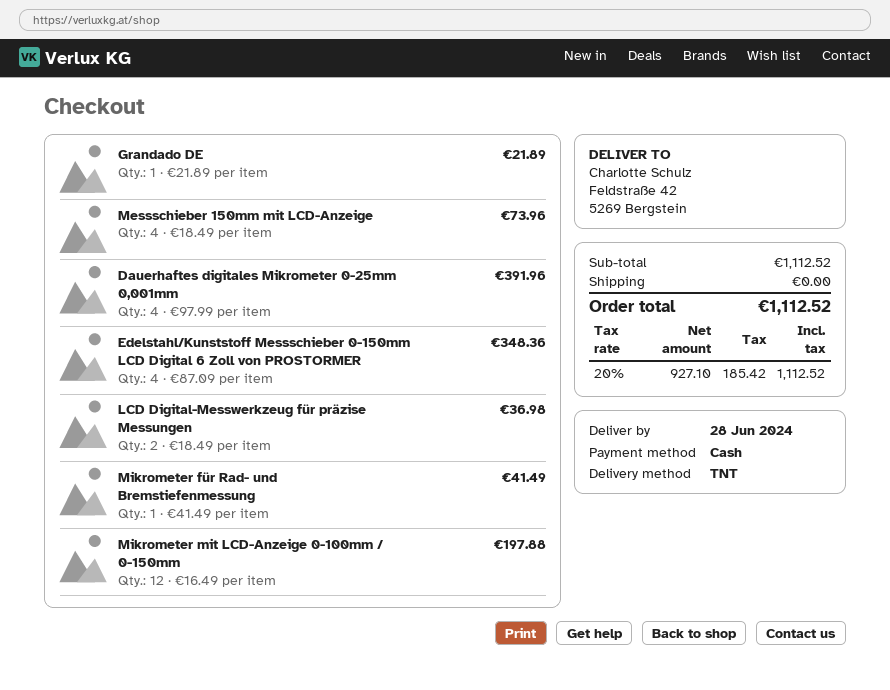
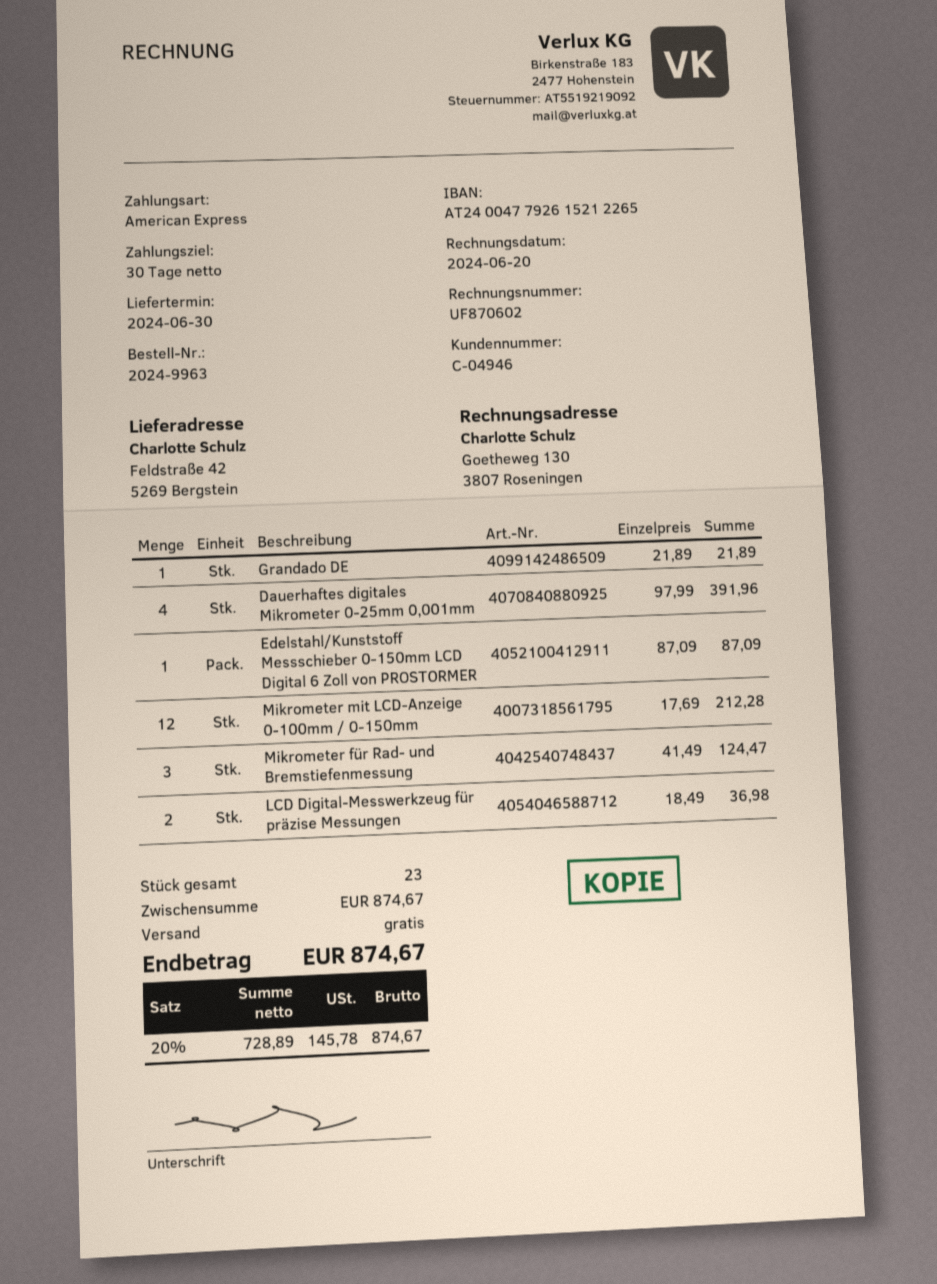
delivery date: 2024-06-28 -> 2024-06-30
payment method: cash -> American Express
Messschieber 150mm mit LCD-Anzeige: 4 x 18.49 = 73.96 -> none
Edelstahl/Kunststoff Messschieber 0-150mm LCD Digital 6 Zoll von PROSTORMER: 4 x 87.09 = 348.36 -> 1 x 87.09 = 87.09
Mikrometer für Rad- und Bremstiefenmessung: 1 x 41.49 = 41.49 -> 3 x 41.49 = 124.47
Mikrometer mit LCD-Anzeige 0-100mm / 0-150mm: 12 x 16.49 = 197.88 -> 12 x 17.69 = 212.28
subtotal: 1112.52 -> 874.67
net: 927.10 -> 728.89
tax: 20% = 185.42 -> 20% = 145.78
total: 1112.52 -> 874.67

